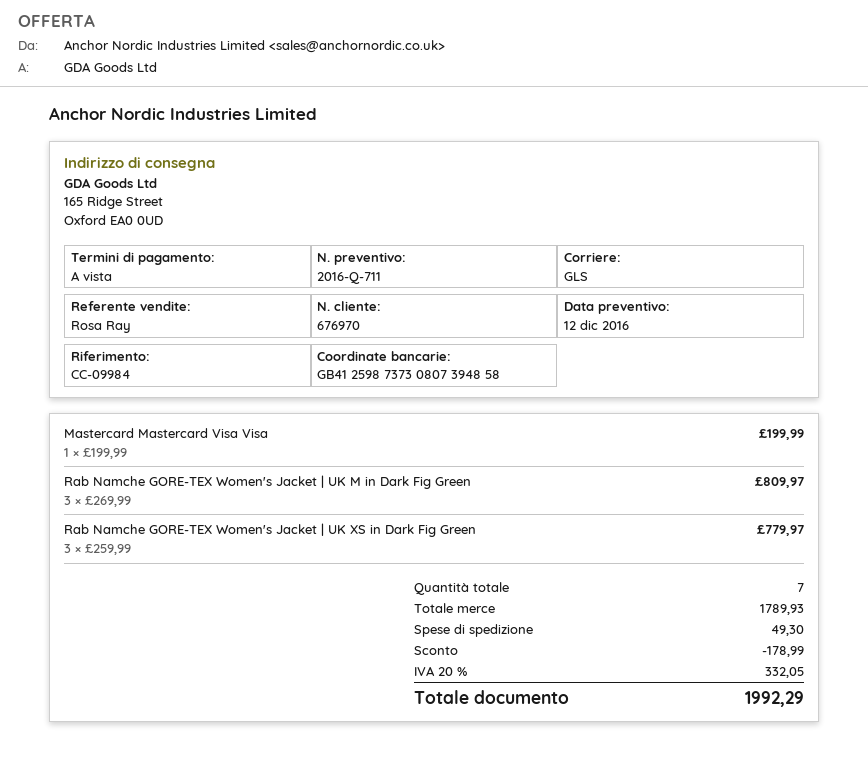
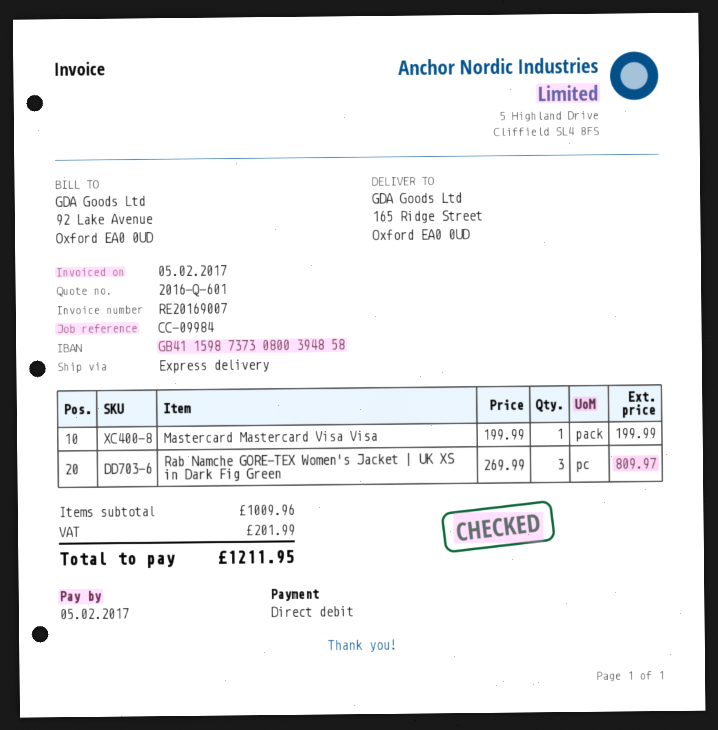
quote number: 2016-Q-711 -> 2016-Q-601
bank account: GB41259873730807394858 -> GB41159873730800394858
shipping method: GLS -> express
Rab Namche GORE-TEX Women's Jacket | UK M in Dark Fig Green: 3 x 269.99 = 809.97 -> none
Rab Namche GORE-TEX Women's Jacket | UK XS in Dark Fig Green: 3 x 259.99 = 779.97 -> 3 x 269.99 = 809.97
subtotal: 1789.93 -> 1009.96
discount: 178.99 -> none
shipping: 49.30 -> none
tax: 332.05 -> 201.99
total: 1992.29 -> 1211.95

